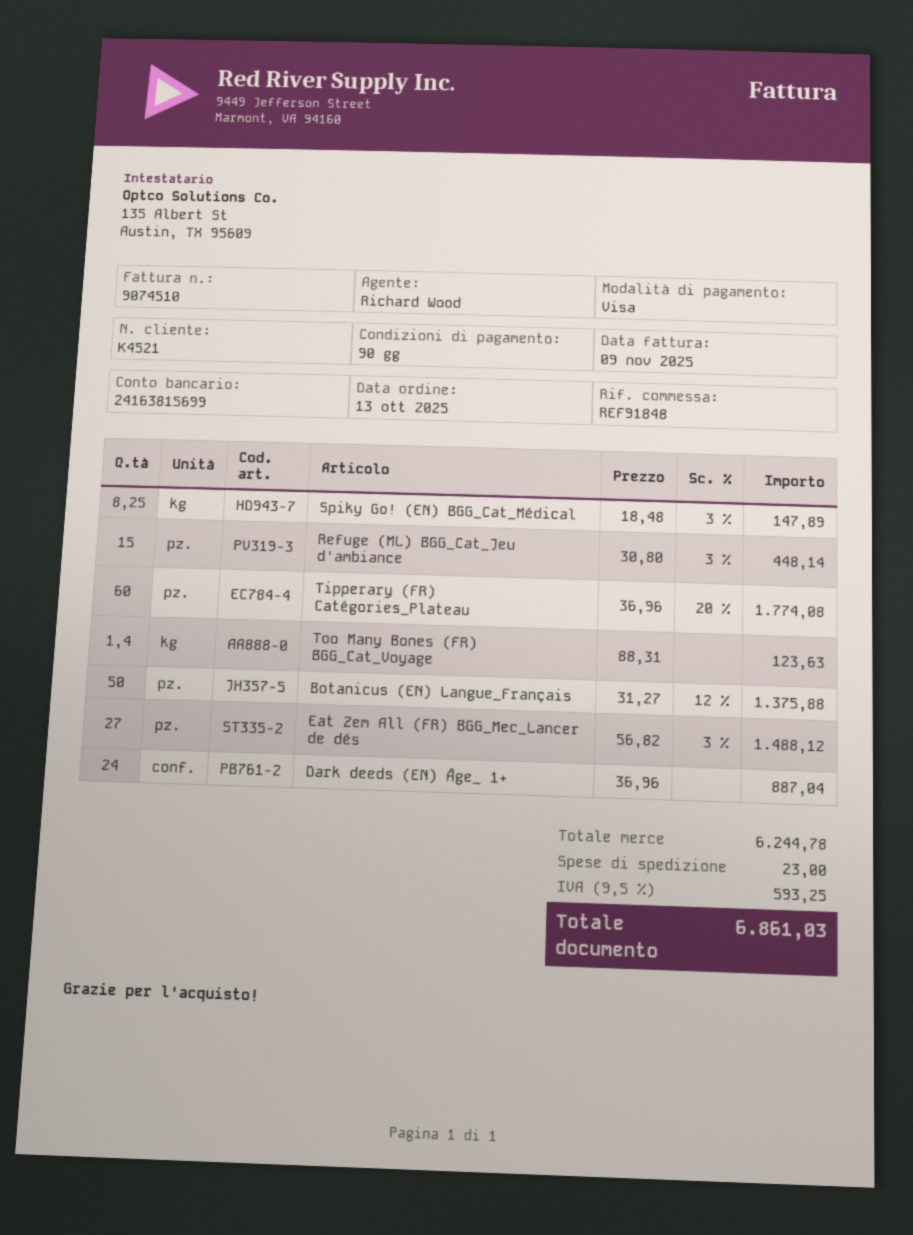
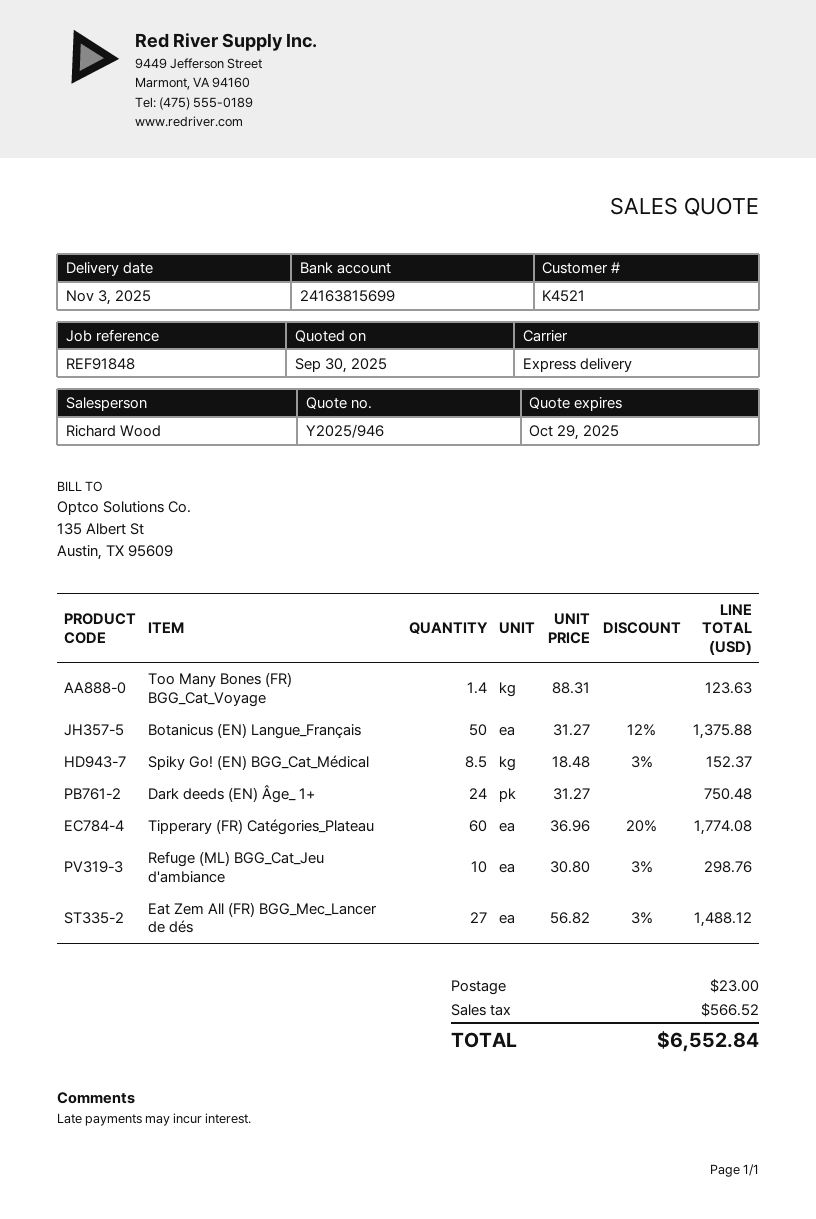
Spiky Go! (EN) BGG_Cat_Médical: 8.25 x 18.48 - 3% = 147.89 -> 8.5 x 18.48 - 3% = 152.37
Refuge (ML) BGG_Cat_Jeu d'ambiance: 15 x 30.80 - 3% = 448.14 -> 10 x 30.80 - 3% = 298.76
Dark deeds (EN) Âge_ 1+: 24 x 36.96 = 887.04 -> 24 x 31.27 = 750.48
tax: 593.25 -> 566.52
total: 6861.03 -> 6552.84

